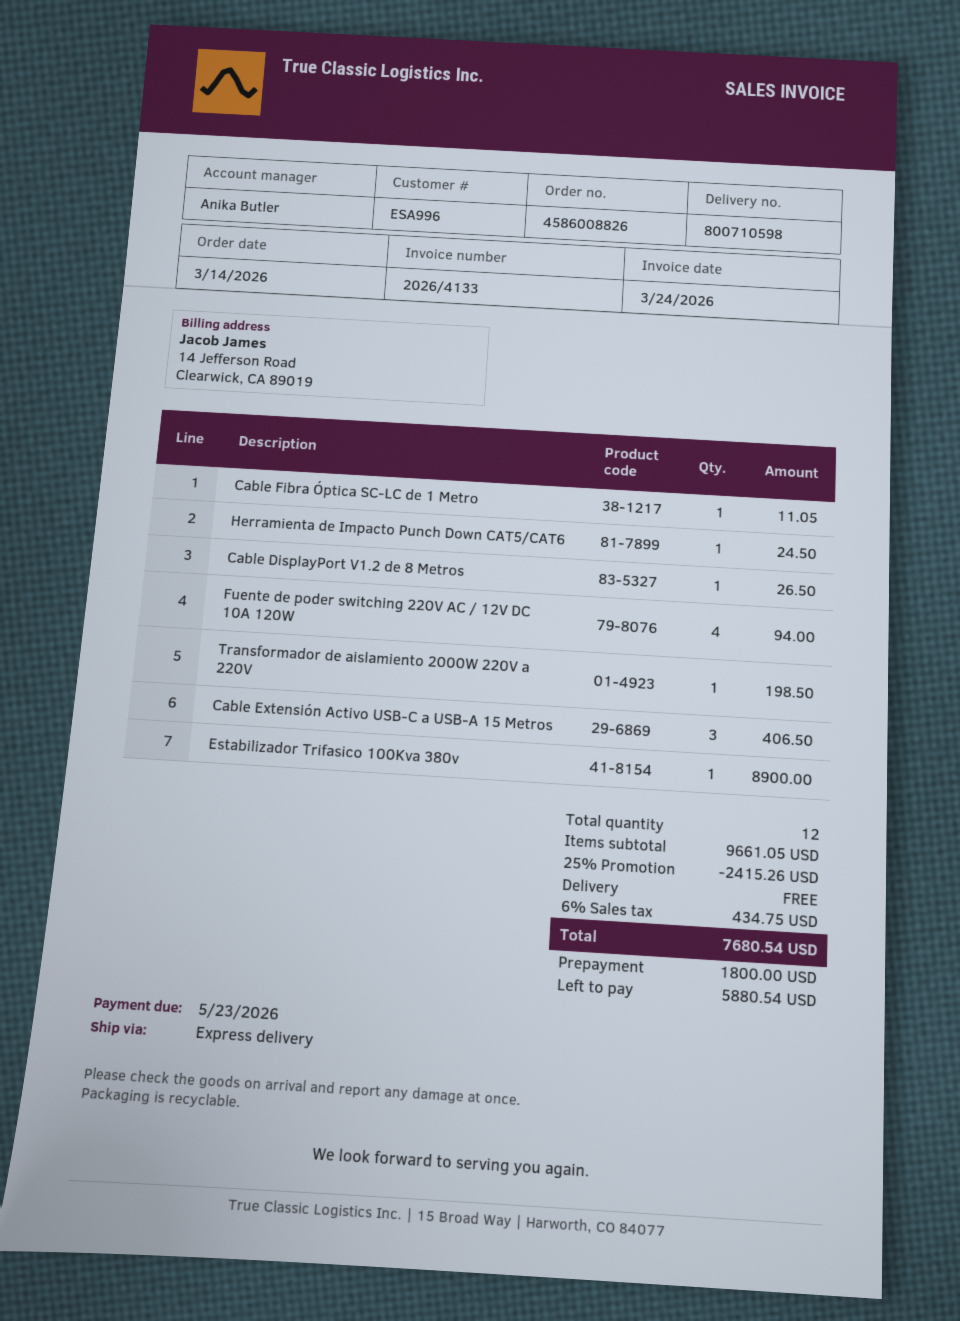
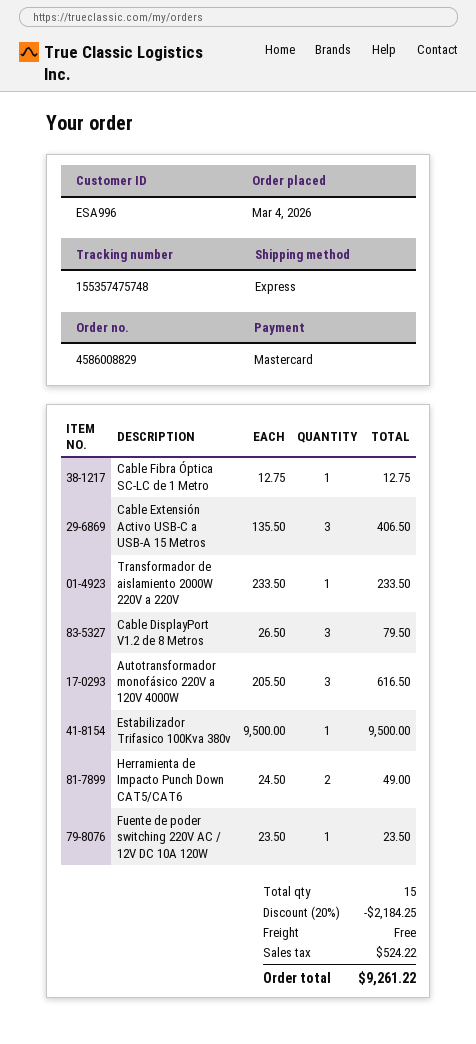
order number: 4586008826 -> 4586008829
order date: 2026-03-14 -> 2026-03-04
Cable Fibra Óptica SC-LC de 1 Metro: 1 for 11.05 -> 1 for 12.75
Herramienta de Impacto Punch Down CAT5/CAT6: 1 for 24.50 -> 2 for 49.00
Cable DisplayPort V1.2 de 8 Metros: 1 for 26.50 -> 3 for 79.50
Fuente de poder switching 220V AC / 12V DC 10A 120W: 4 for 94.00 -> 1 for 23.50
Transformador de aislamiento 2000W 220V a 220V: 1 for 198.50 -> 1 for 233.50
Estabilizador Trifasico 100Kva 380v: 1 for 8900.00 -> 1 for 9500.00
Autotransformador monofásico 220V a 120V 4000W: none -> 3 for 616.50
total quantity: 12 -> 15
discount: 25% = 2415.26 -> 20% = 2184.25
tax: 434.75 -> 524.22
total: 7680.54 -> 9261.22

